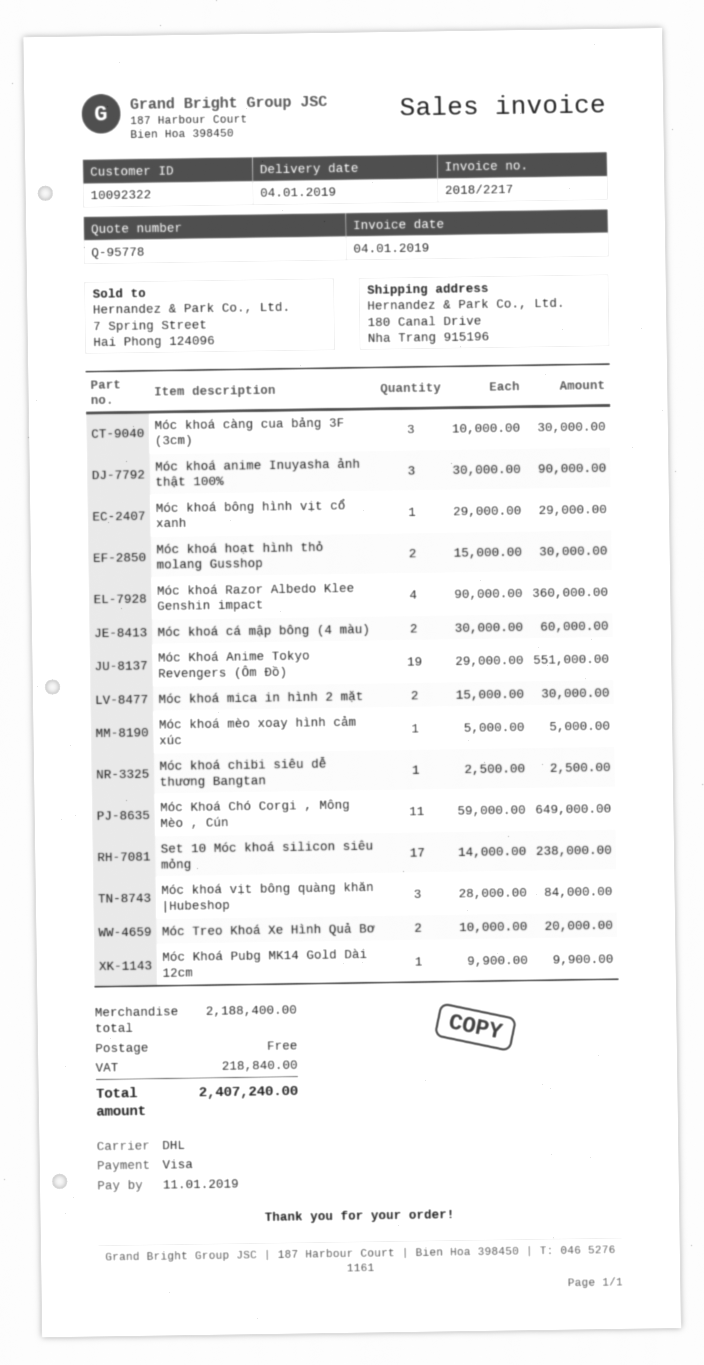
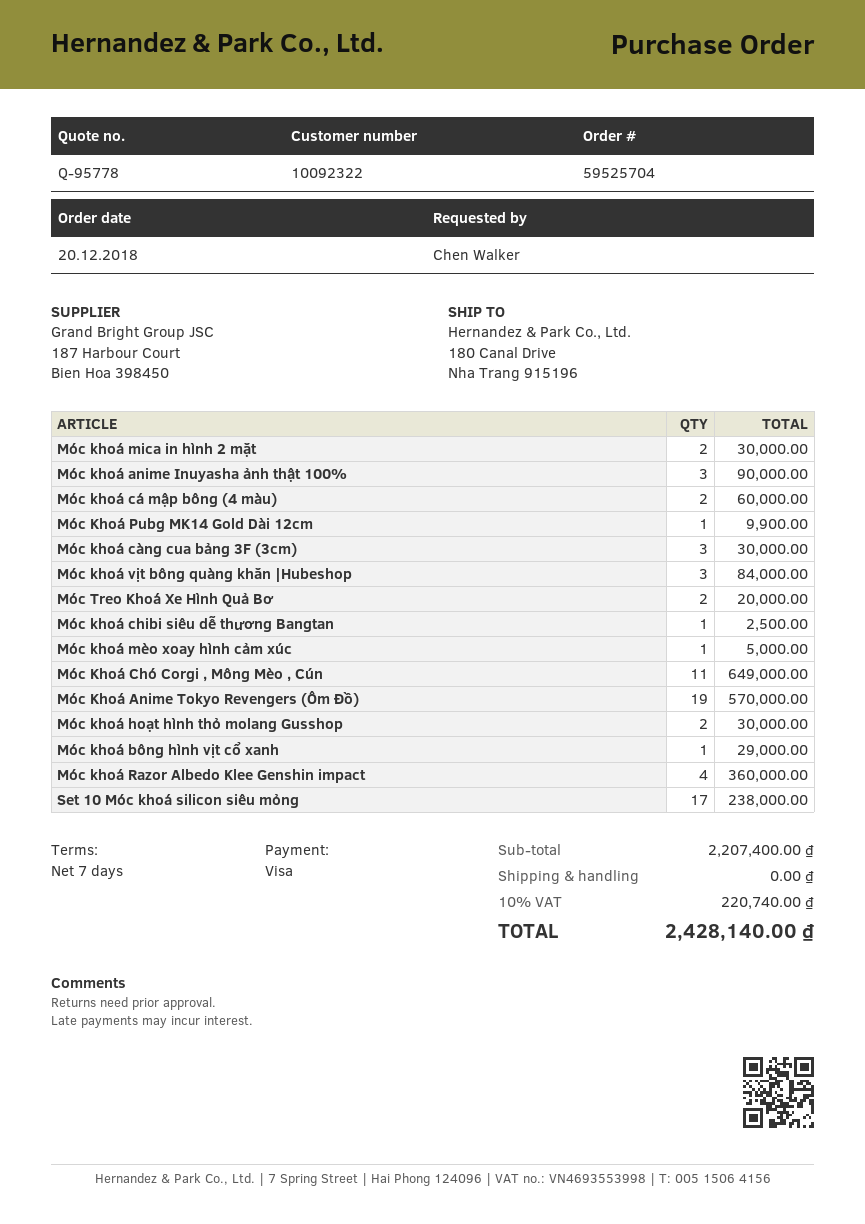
Móc Khoá Anime Tokyo Revengers (Ôm Đồ): 19 for 551000.00 -> 19 for 570000.00
subtotal: 2188400.00 -> 2207400.00
tax: 218840.00 -> 220740.00
total: 2407240.00 -> 2428140.00

